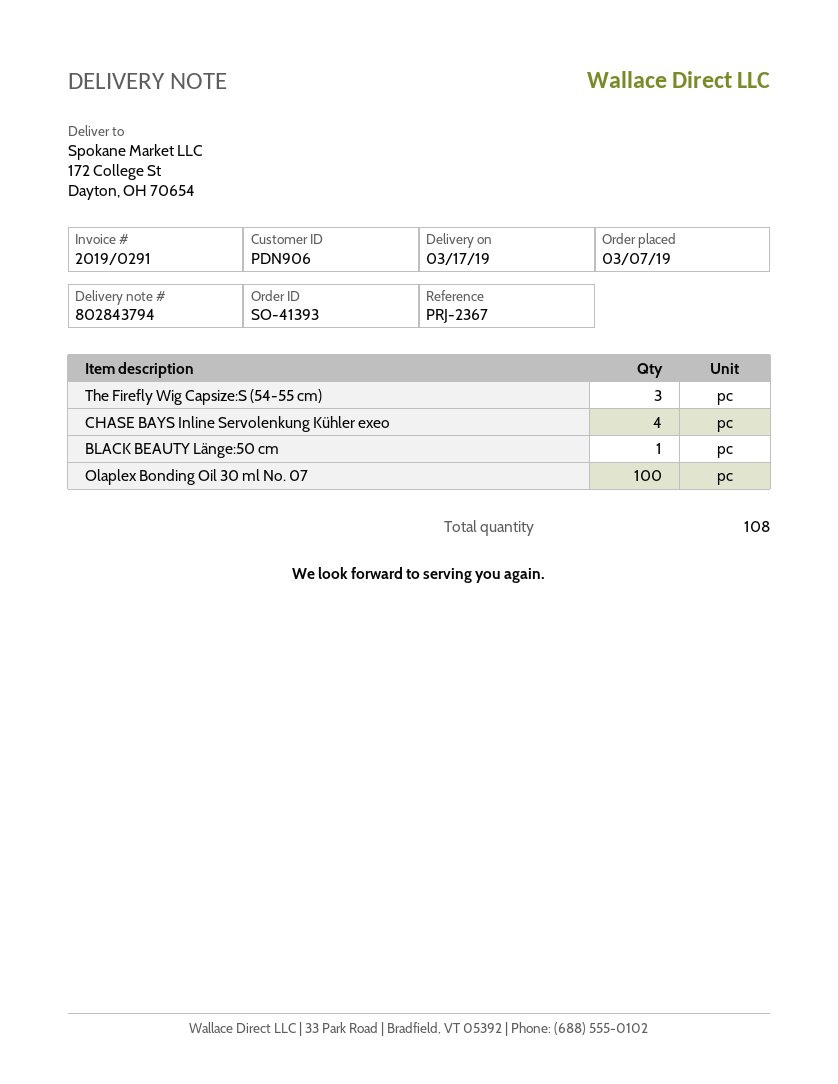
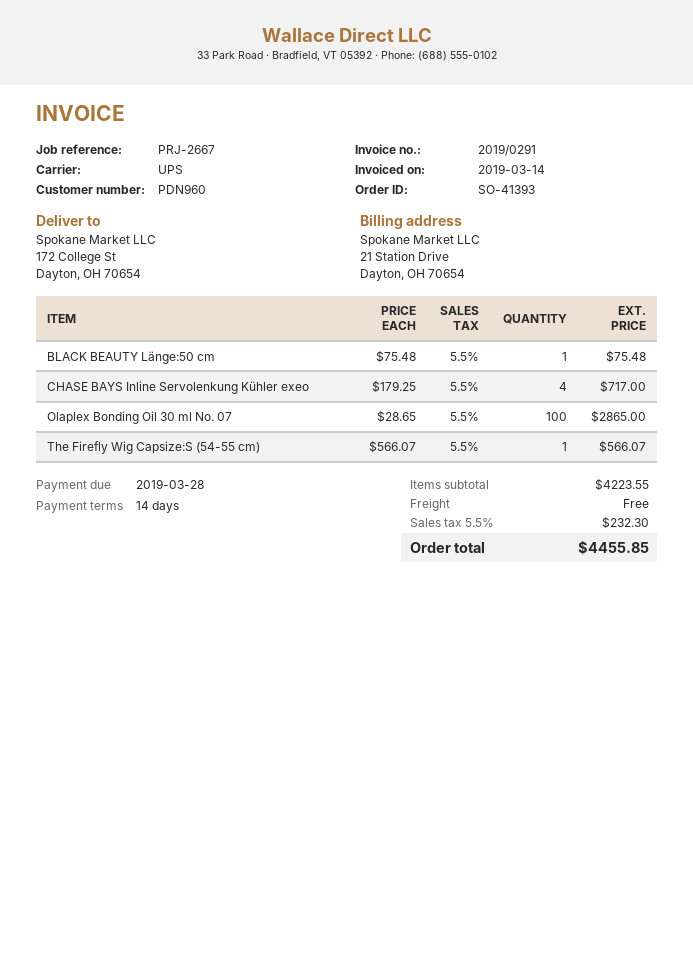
customer number: PDN906 -> PDN960
reference: PRJ-2367 -> PRJ-2667
The Firefly Wig Capsize:S (54-55 cm): 3 -> 1

